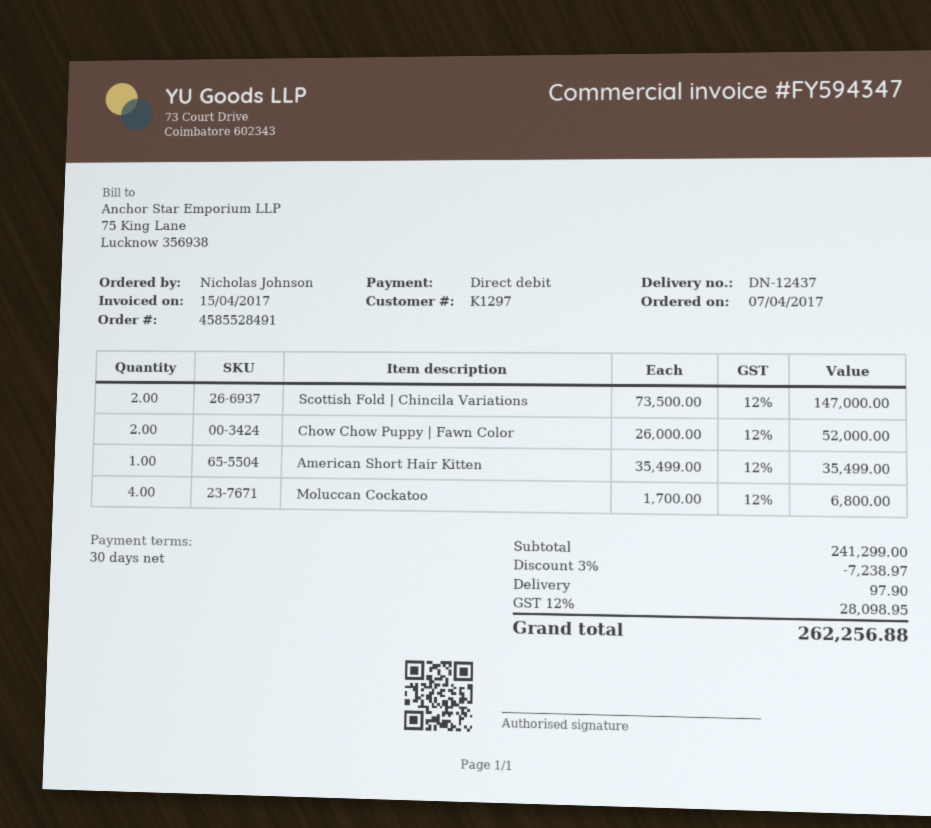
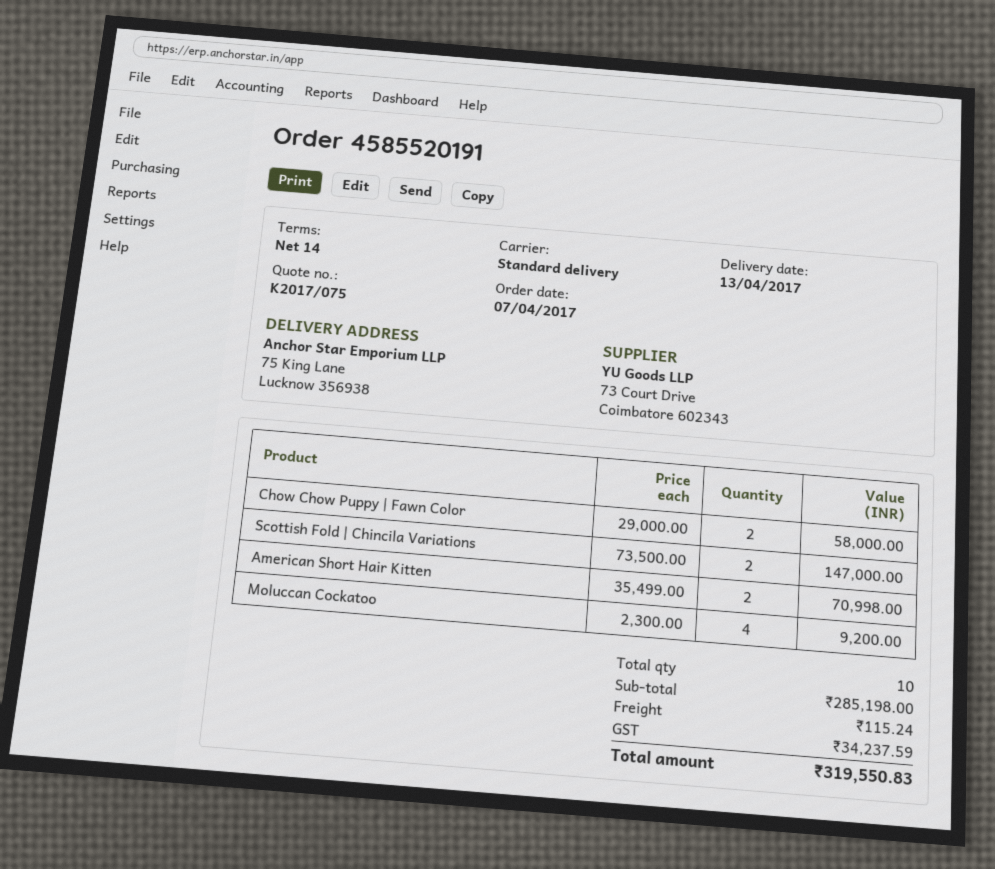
order number: 4585528491 -> 4585520191
payment terms: 30 days -> 14 days
Chow Chow Puppy | Fawn Color: 2 x 26000.00 = 52000.00 -> 2 x 29000.00 = 58000.00
American Short Hair Kitten: 1 x 35499.00 = 35499.00 -> 2 x 35499.00 = 70998.00
Moluccan Cockatoo: 4 x 1700.00 = 6800.00 -> 4 x 2300.00 = 9200.00
subtotal: 241299.00 -> 285198.00
discount: 3% = 7238.97 -> none
shipping: 97.90 -> 115.24
tax: 28098.95 -> 34237.59
total: 262256.88 -> 319550.83

